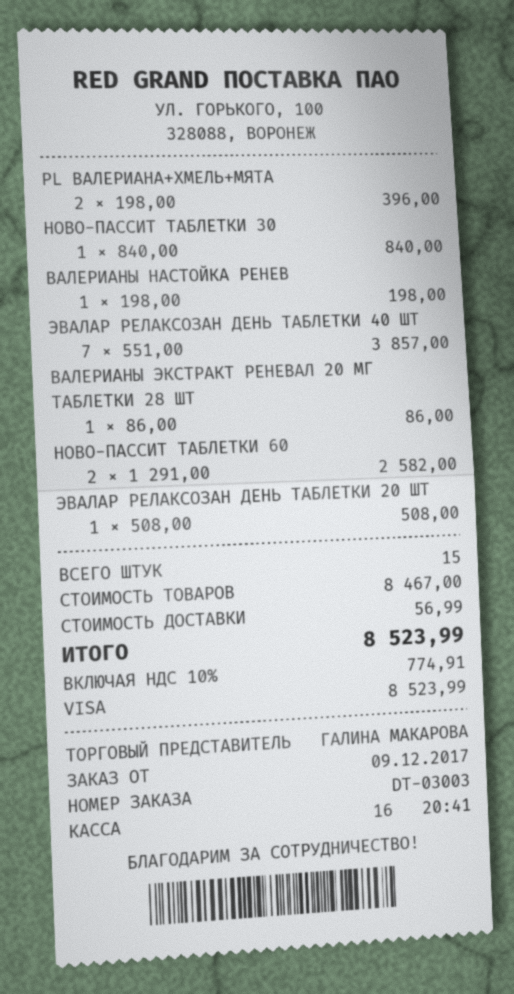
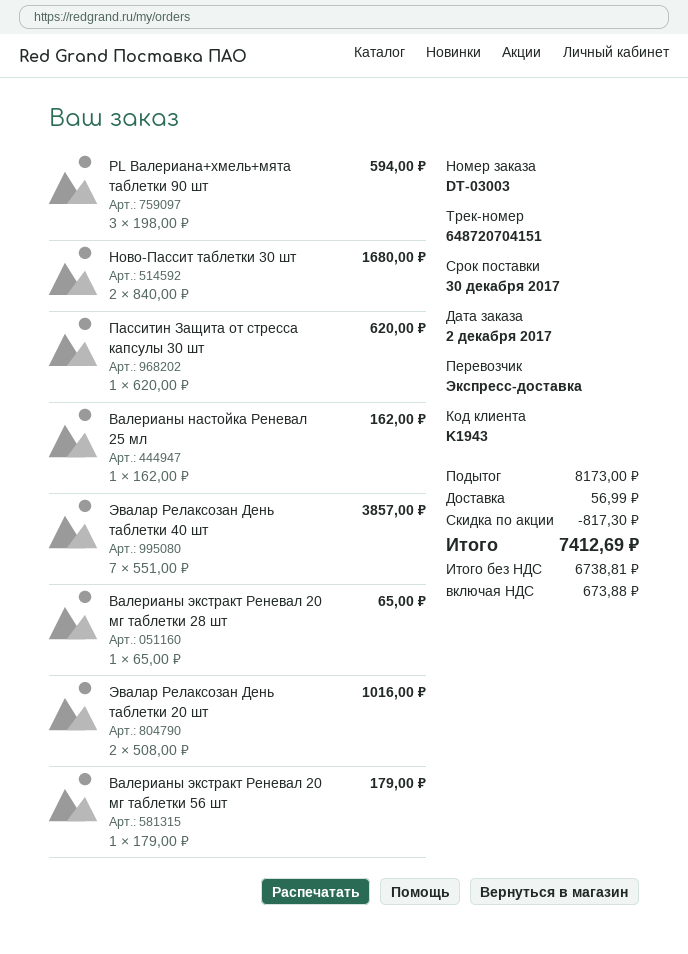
order date: 2017-12-09 -> 2017-12-02
PL ВАЛЕРИАНА+ХМЕЛЬ+МЯТА: 2 x 198.00 = 396.00 -> 3 x 198.00 = 594.00
НОВО-ПАССИТ ТАБЛЕТКИ 30: 1 x 840.00 = 840.00 -> 2 x 840.00 = 1680.00
ВАЛЕРИАНЫ НАСТОЙКА РЕНЕВ: 1 x 198.00 = 198.00 -> 1 x 162.00 = 162.00
ВАЛЕРИАНЫ ЭКСТРАКТ РЕНЕВАЛ 20 МГ ТАБЛЕТКИ 28 ШТ: 1 x 86.00 = 86.00 -> 1 x 65.00 = 65.00
НОВО-ПАССИТ ТАБЛЕТКИ 60: 2 x 1291.00 = 2582.00 -> none
ЭВАЛАР РЕЛАКСОЗАН ДЕНЬ ТАБЛЕТКИ 20 ШТ: 1 x 508.00 = 508.00 -> 2 x 508.00 = 1016.00
Пасситин Защита от стресса капсулы 30 шт: none -> 1 x 620.00 = 620.00
Валерианы экстракт Реневал 20 мг таблетки 56 шт: none -> 1 x 179.00 = 179.00
subtotal: 8467.00 -> 8173.00
discount: none -> 817.30
tax: 774.91 -> 673.88
total: 8523.99 -> 7412.69

